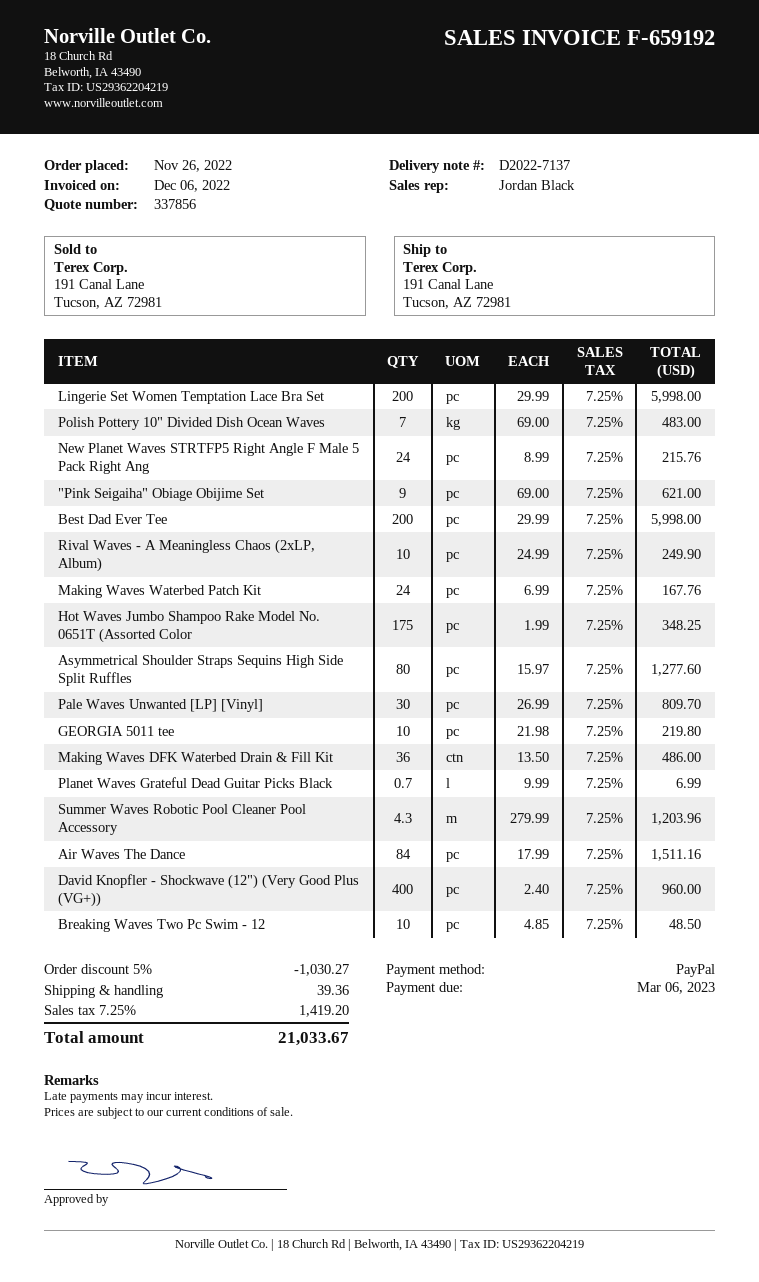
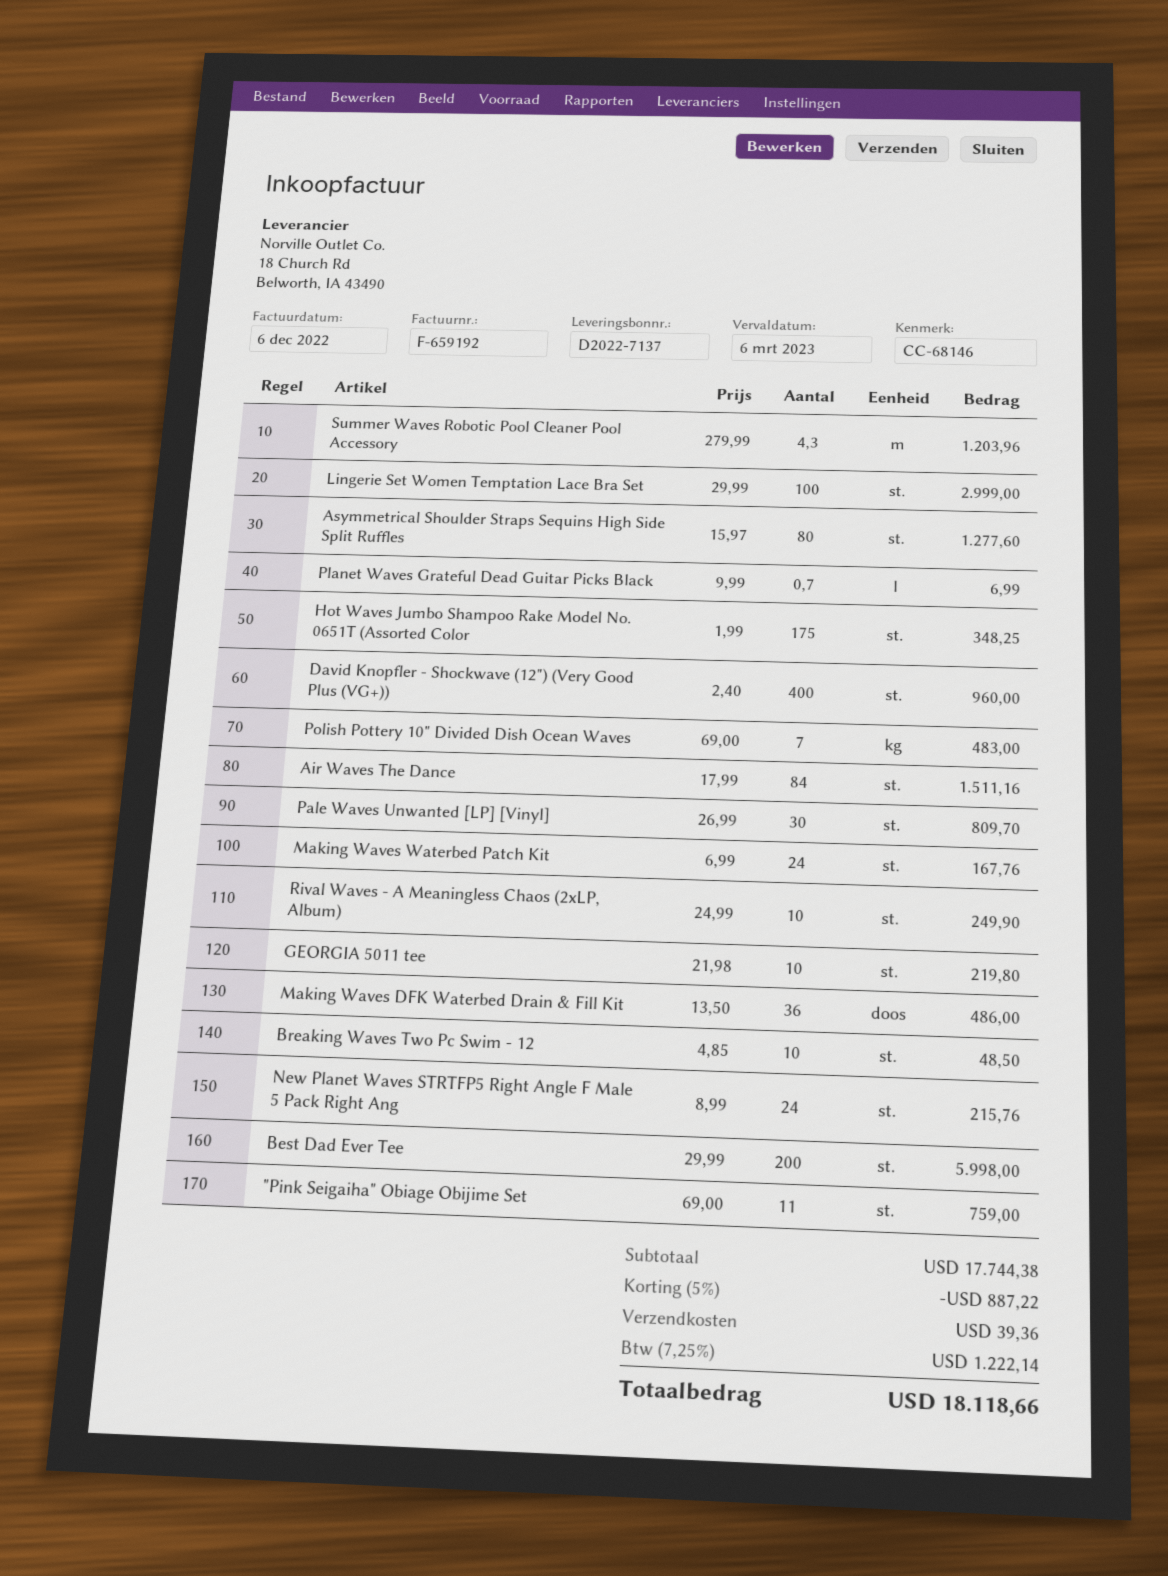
Lingerie Set Women Temptation Lace Bra Set: 200 x 29.99 = 5998.00 -> 100 x 29.99 = 2999.00
"Pink Seigaiha" Obiage Obijime Set: 9 x 69.00 = 621.00 -> 11 x 69.00 = 759.00
discount: 5% = 1030.27 -> 5% = 887.22
tax: 7.25% = 1419.20 -> 7.25% = 1222.14
total: 21033.67 -> 18118.66

